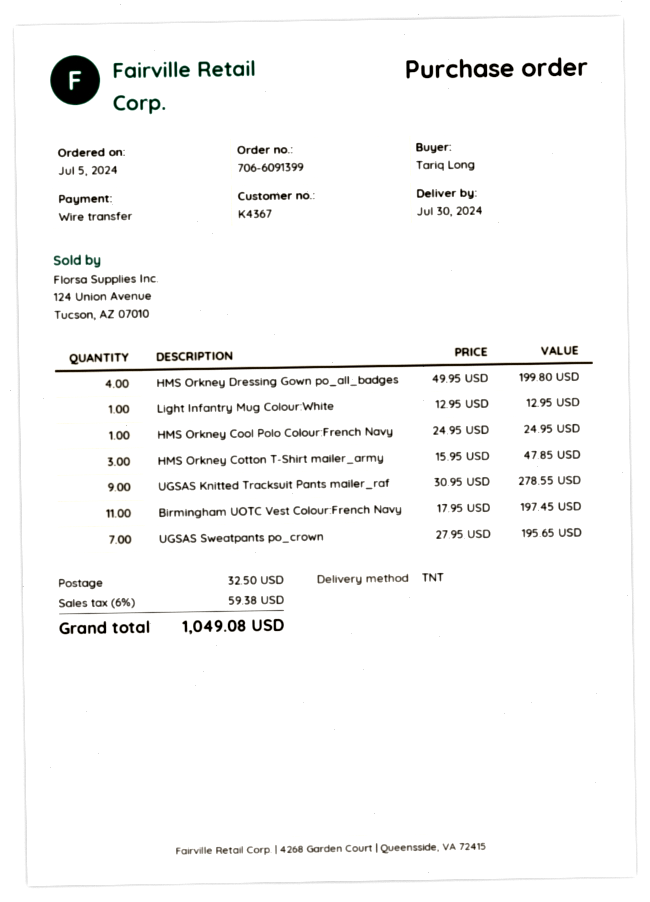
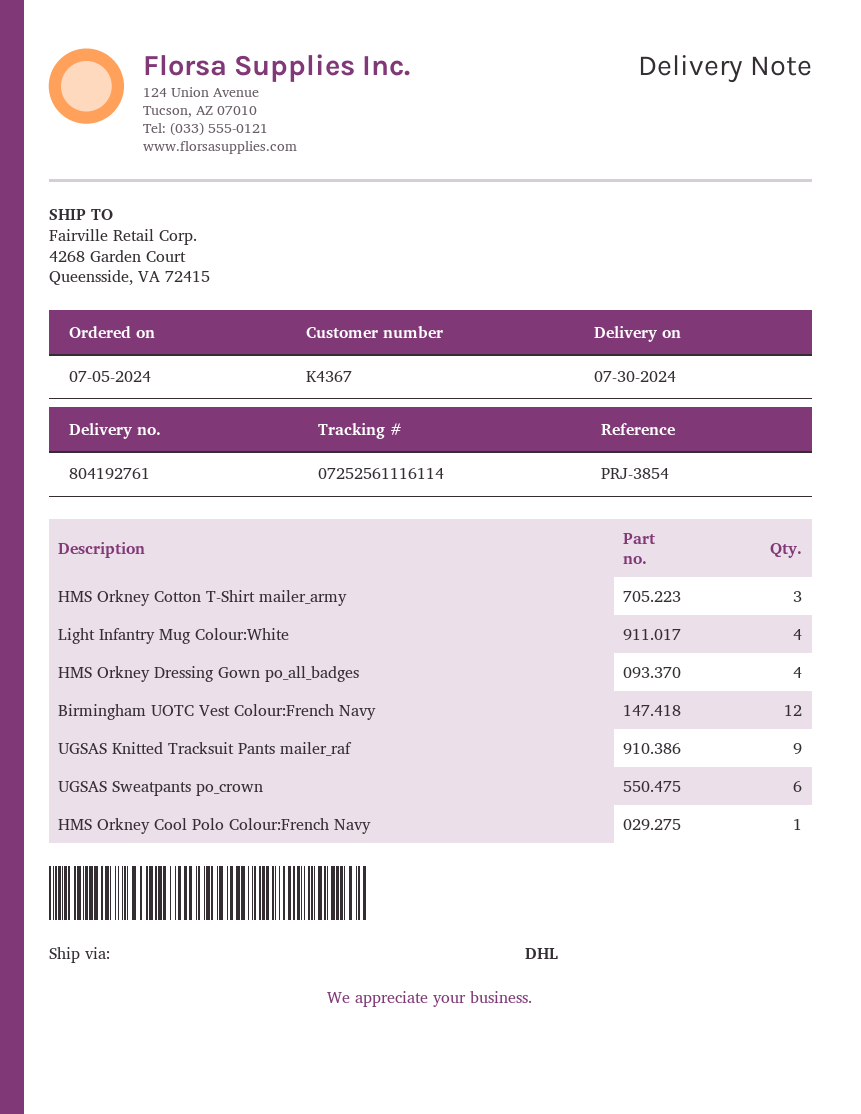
shipping method: TNT -> DHL
Light Infantry Mug Colour:White: 1 -> 4
Birmingham UOTC Vest Colour:French Navy: 11 -> 12
UGSAS Sweatpants po_crown: 7 -> 6

